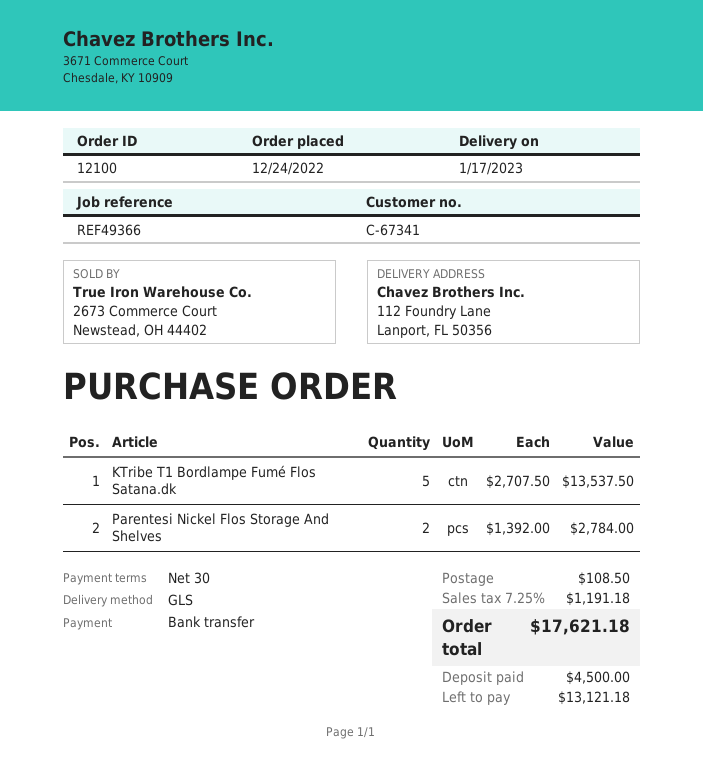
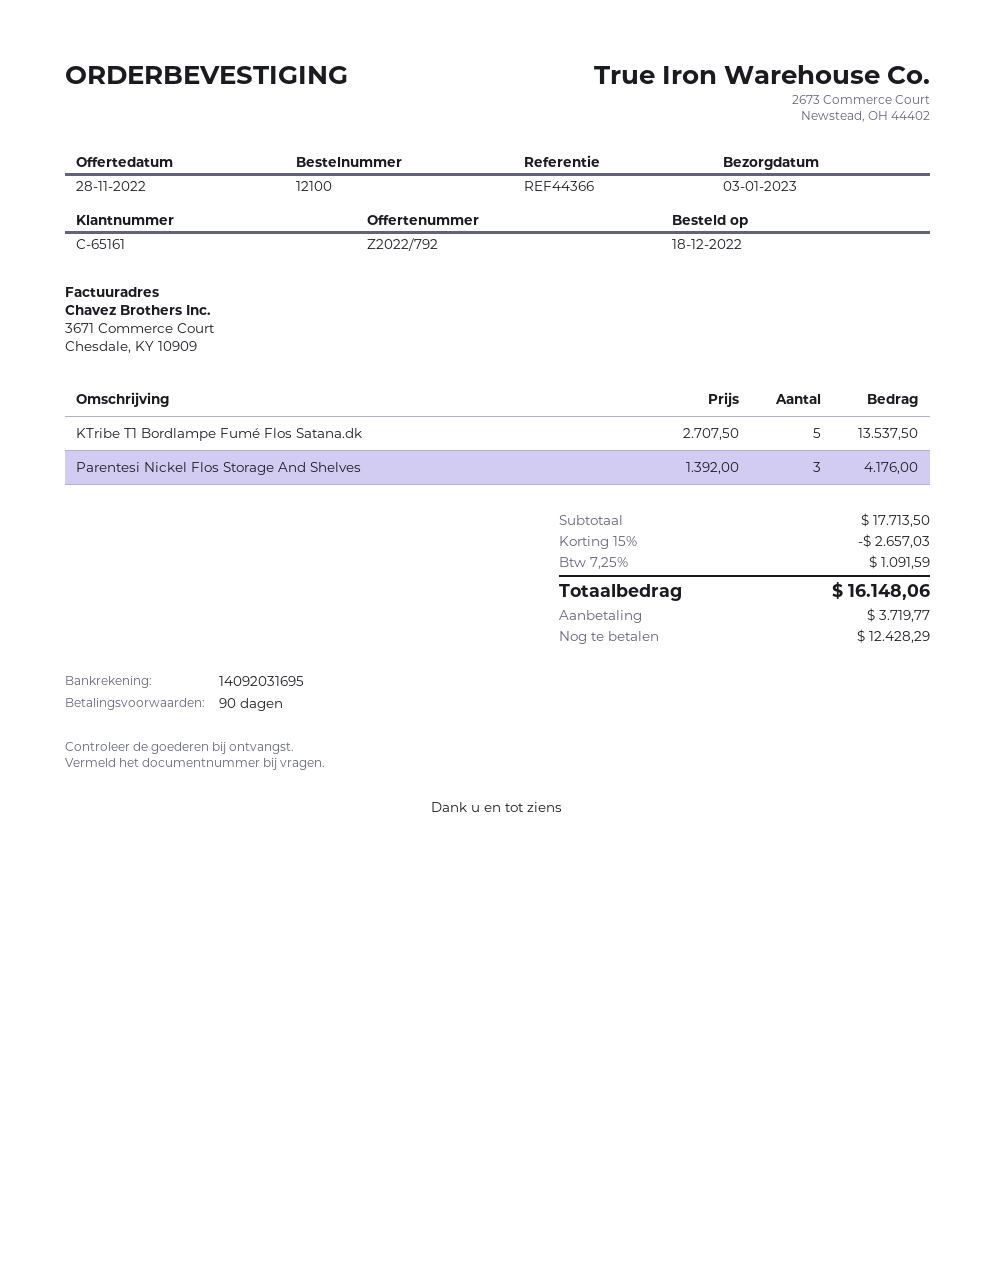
order date: 2022-12-24 -> 2022-12-18
delivery date: 2023-01-17 -> 2023-01-03
payment terms: 30 days -> 90 days
customer number: C-67341 -> C-65161
reference: REF49366 -> REF44366
Parentesi Nickel Flos Storage And Shelves: 2 x 1392.00 = 2784.00 -> 3 x 1392.00 = 4176.00
discount: none -> 15% = 2657.03
shipping: 108.50 -> none
tax: 7.25% = 1191.18 -> 7.25% = 1091.59
total: 17621.18 -> 16148.06
deposit: 4500.00 -> 3719.77
balance: 13121.18 -> 12428.29

